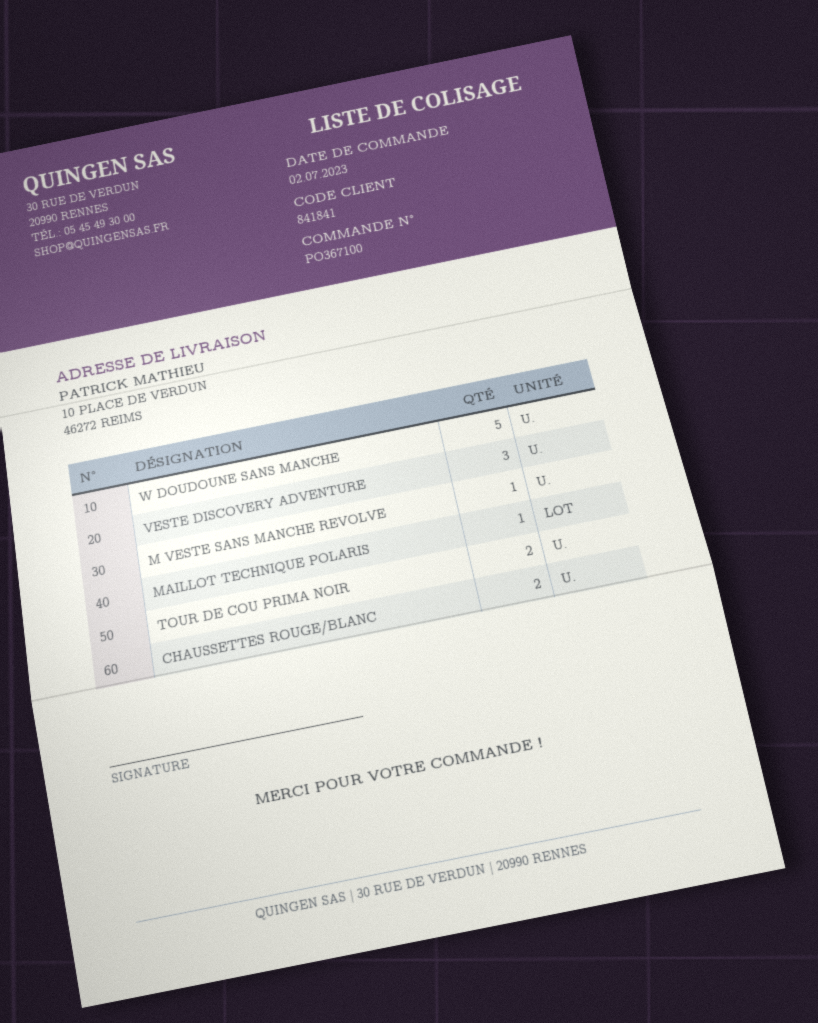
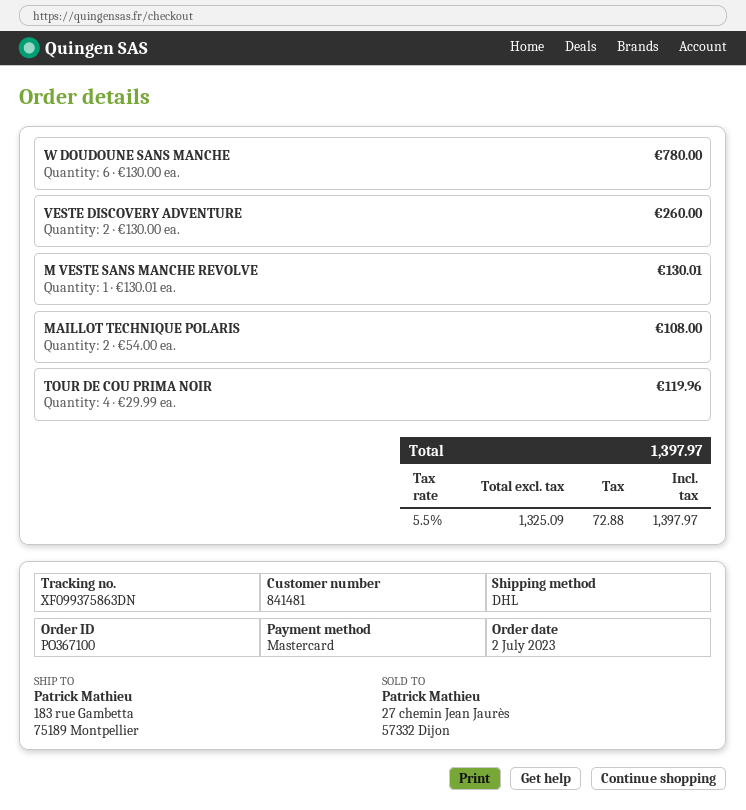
customer number: 841841 -> 841481
ship to: 10 PLACE DE VERDUN, 46272 REIMS -> 183 rue Gambetta, 75189 Montpellier
W DOUDOUNE SANS MANCHE: 5 -> 6
VESTE DISCOVERY ADVENTURE: 3 -> 2
MAILLOT TECHNIQUE POLARIS: 1 -> 2
TOUR DE COU PRIMA NOIR: 2 -> 4
CHAUSSETTES ROUGE/BLANC: 2 -> none

